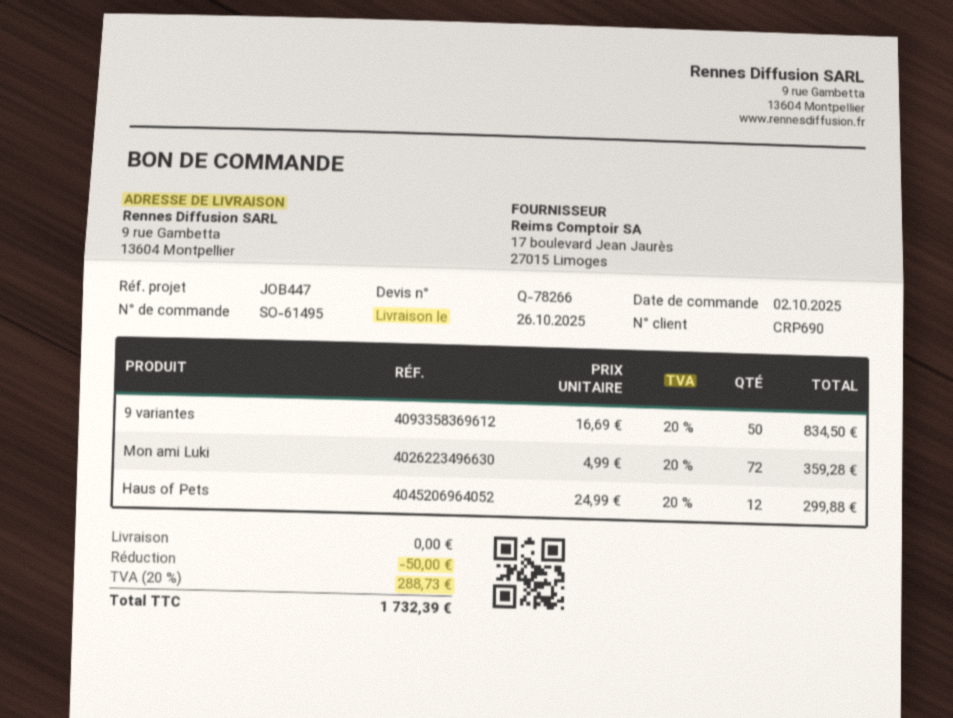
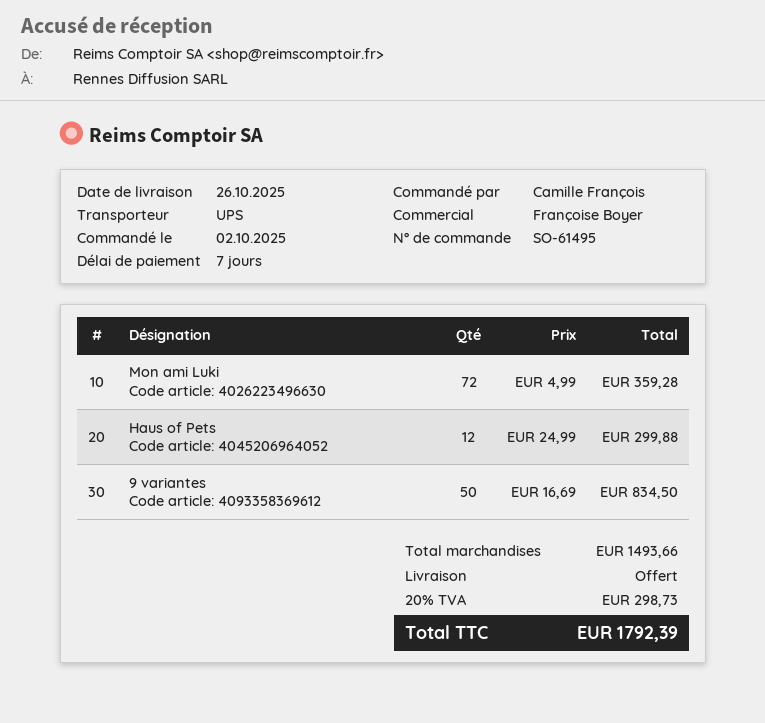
discount: 50.00 -> none
tax: 20% = 288.73 -> 20% = 298.73
total: 1732.39 -> 1792.39

